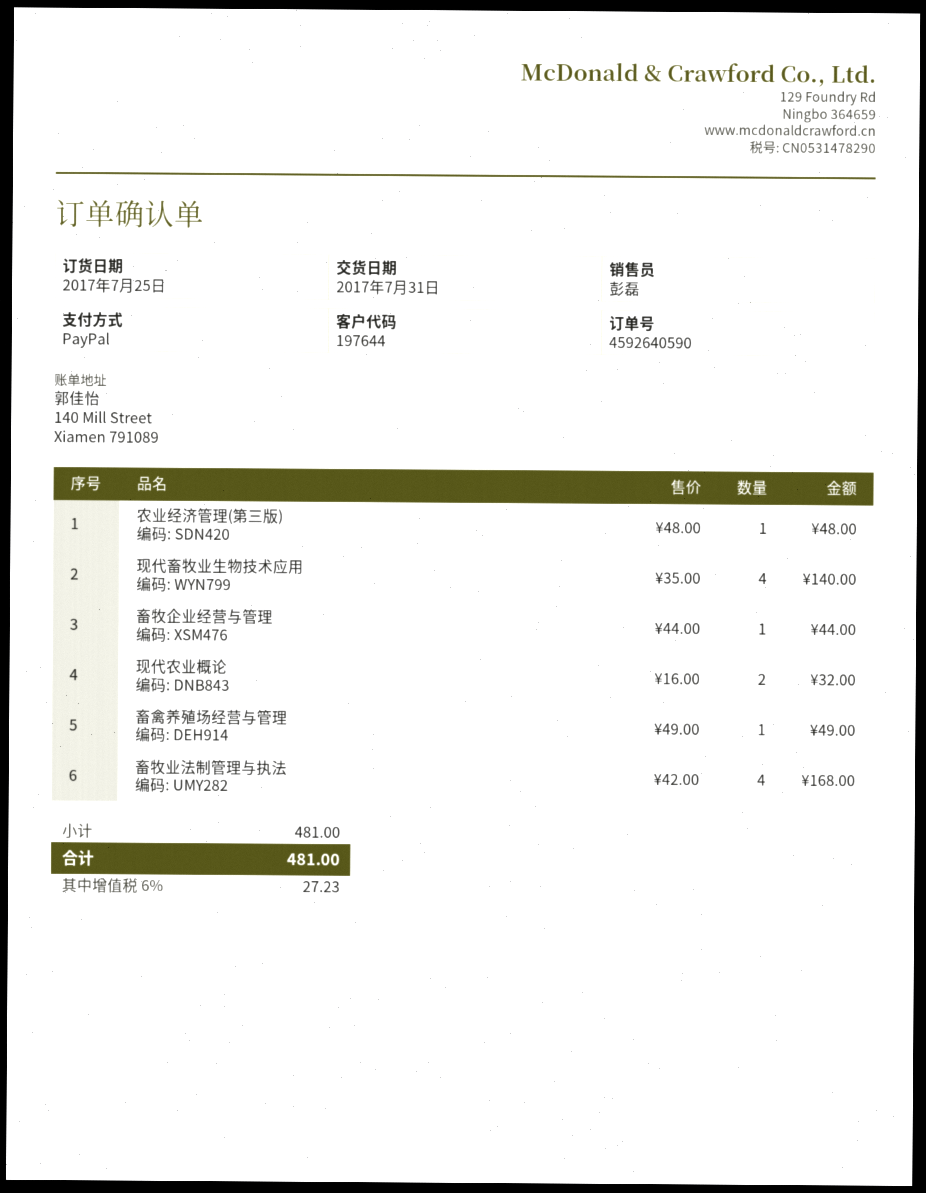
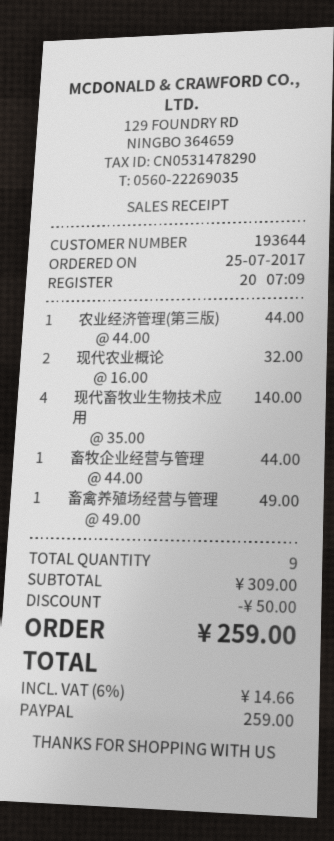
customer number: 197644 -> 193644
农业经济管理(第三版): 1 x 48.00 = 48.00 -> 1 x 44.00 = 44.00
畜牧业法制管理与执法: 4 x 42.00 = 168.00 -> none
subtotal: 481.00 -> 309.00
discount: none -> 50.00
tax: 6% = 27.23 -> 6% = 14.66
total: 481.00 -> 259.00

